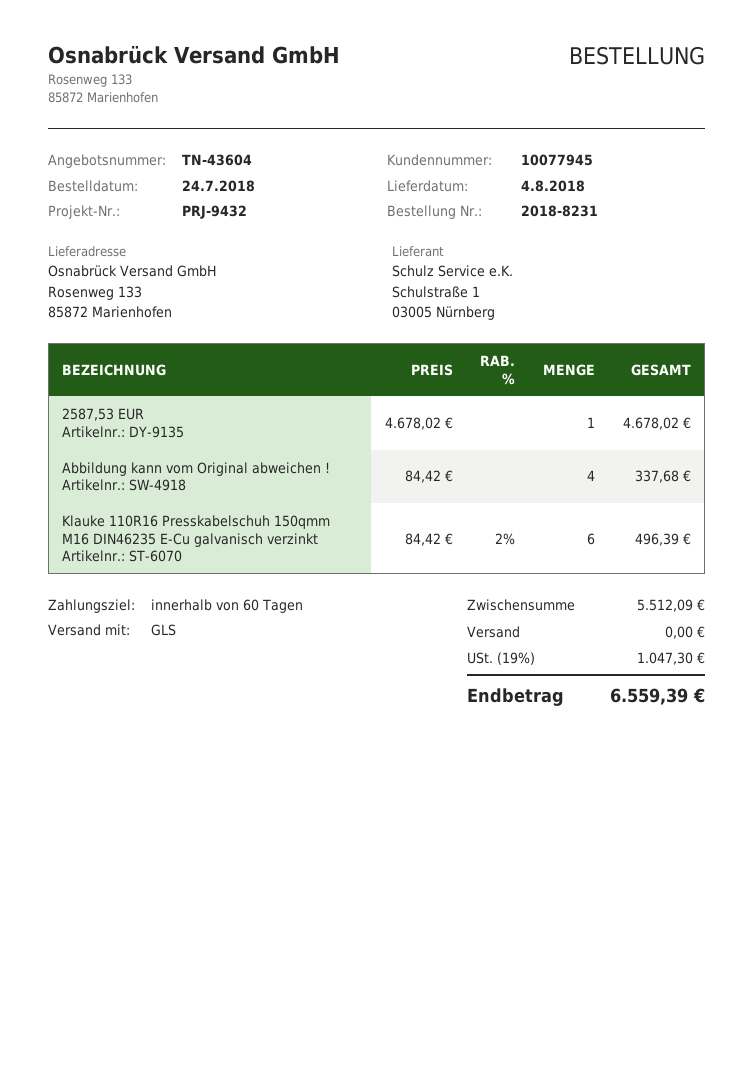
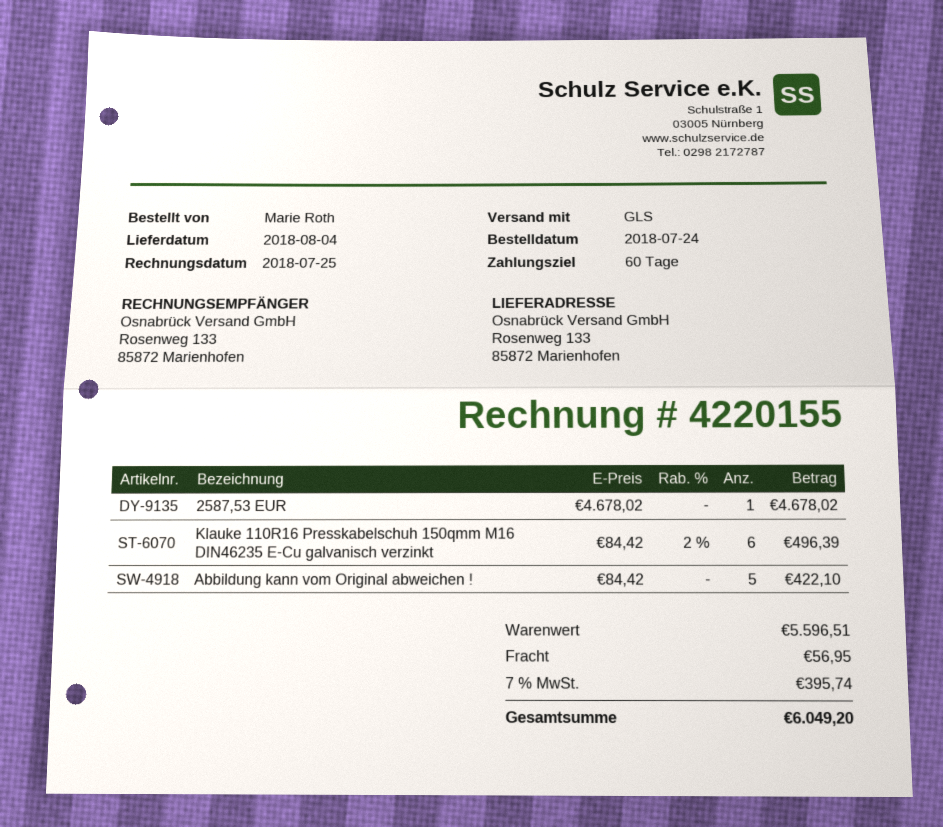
Abbildung kann vom Original abweichen !: 4 x 84.42 = 337.68 -> 5 x 84.42 = 422.10
subtotal: 5512.09 -> 5596.51
shipping: 0.00 -> 56.95
tax: 19% = 1047.30 -> 7% = 395.74
total: 6559.39 -> 6049.20

